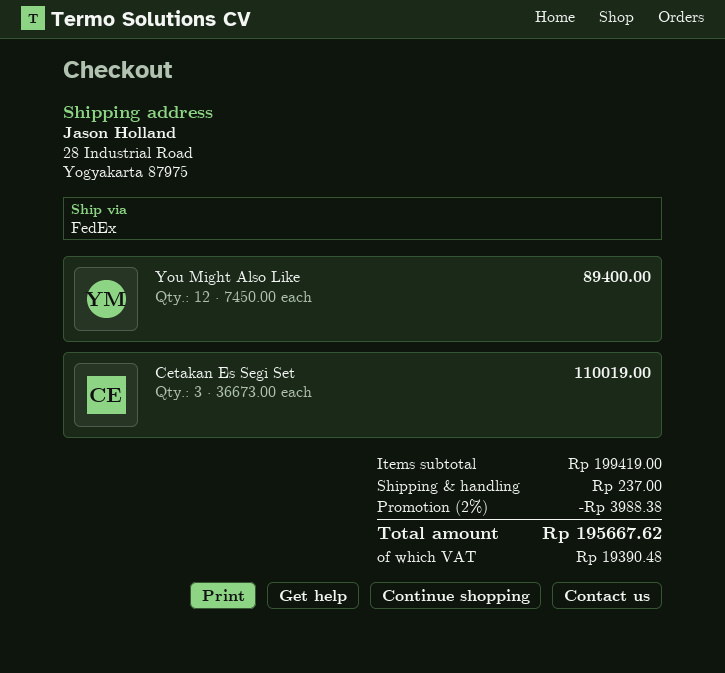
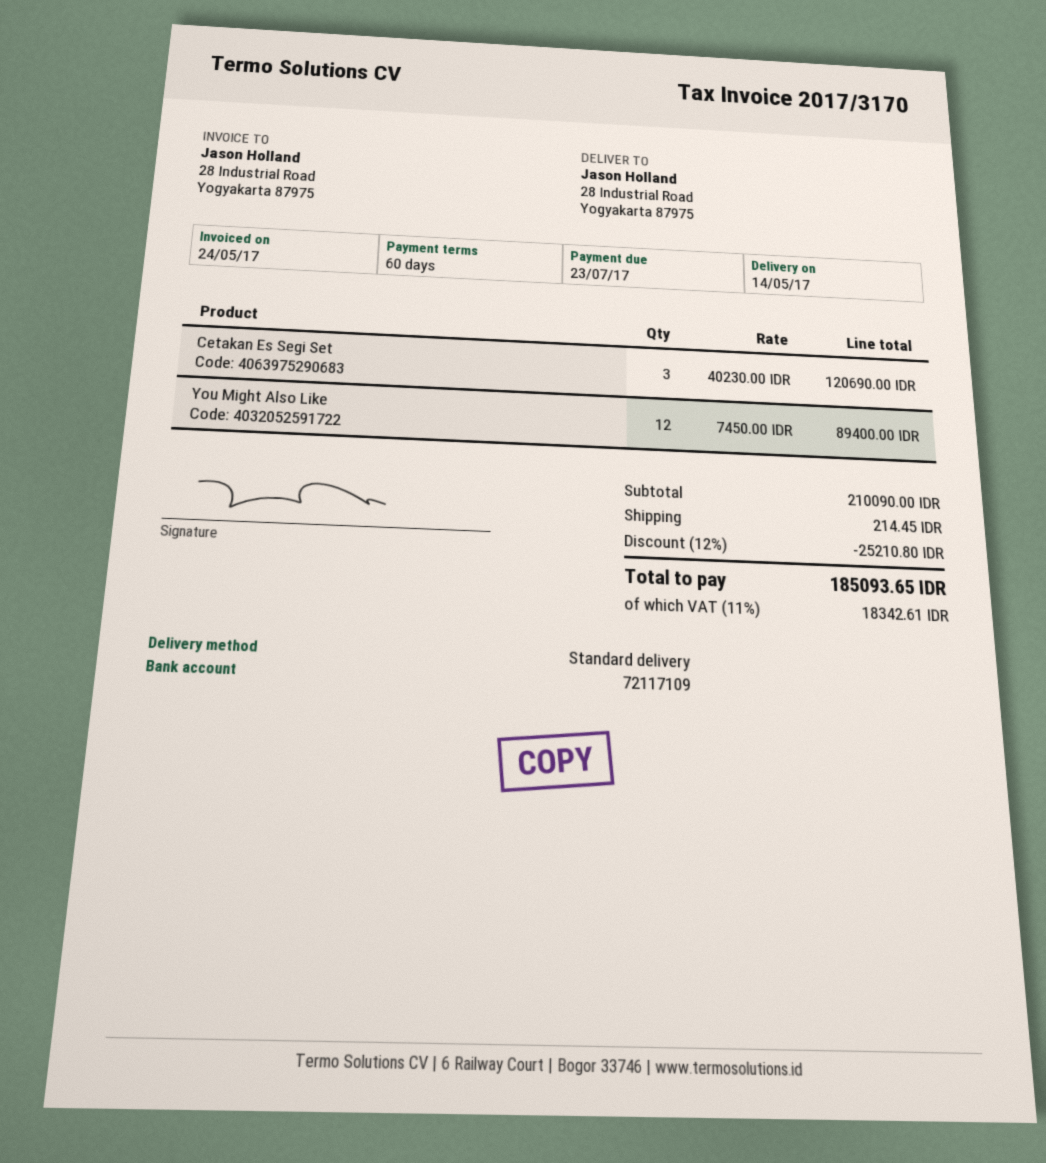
shipping method: FedEx -> standard
Cetakan Es Segi Set: 3 x 36673.00 = 110019.00 -> 3 x 40230.00 = 120690.00
subtotal: 199419.00 -> 210090.00
discount: 2% = 3988.38 -> 12% = 25210.80
shipping: 237.00 -> 214.45
tax: 19390.48 -> 18342.61
total: 195667.62 -> 185093.65

